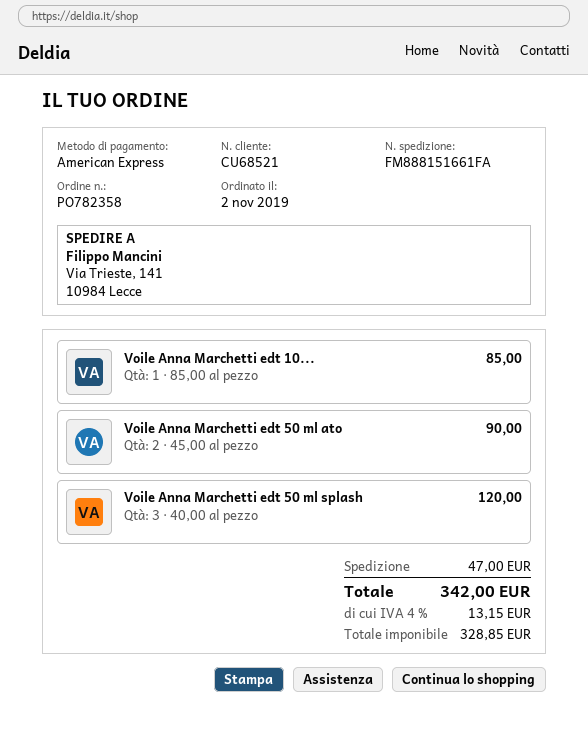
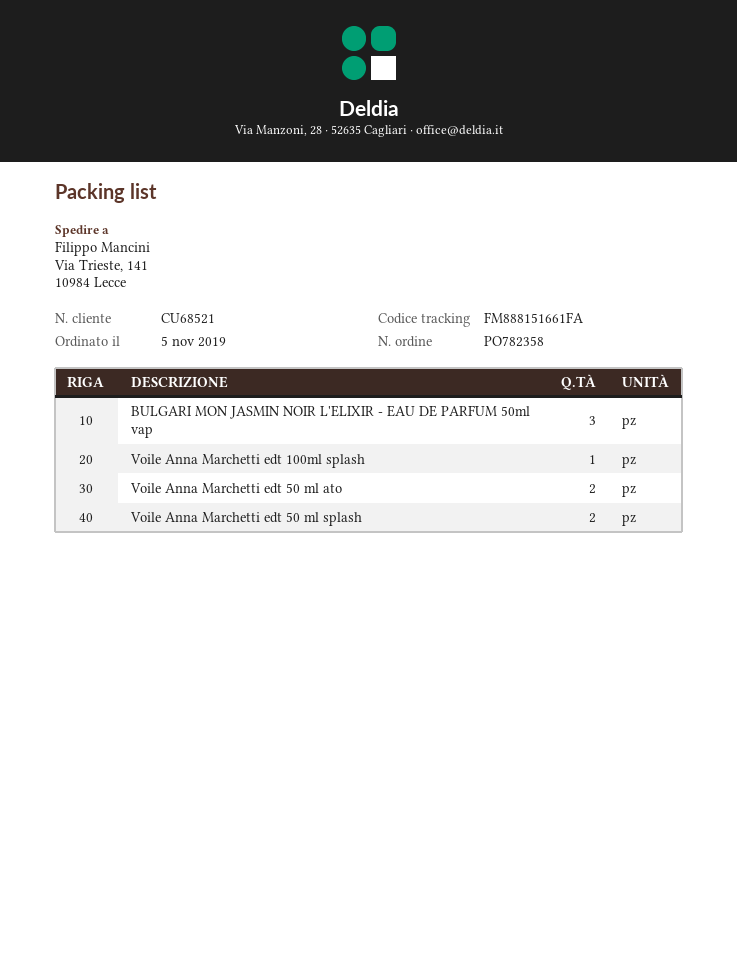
order date: 2019-11-02 -> 2019-11-05
Voile Anna Marchetti edt 50 ml splash: 3 -> 2
BULGARI MON JASMIN NOIR L'ELIXIR - EAU DE PARFUM 50ml vap: none -> 3

